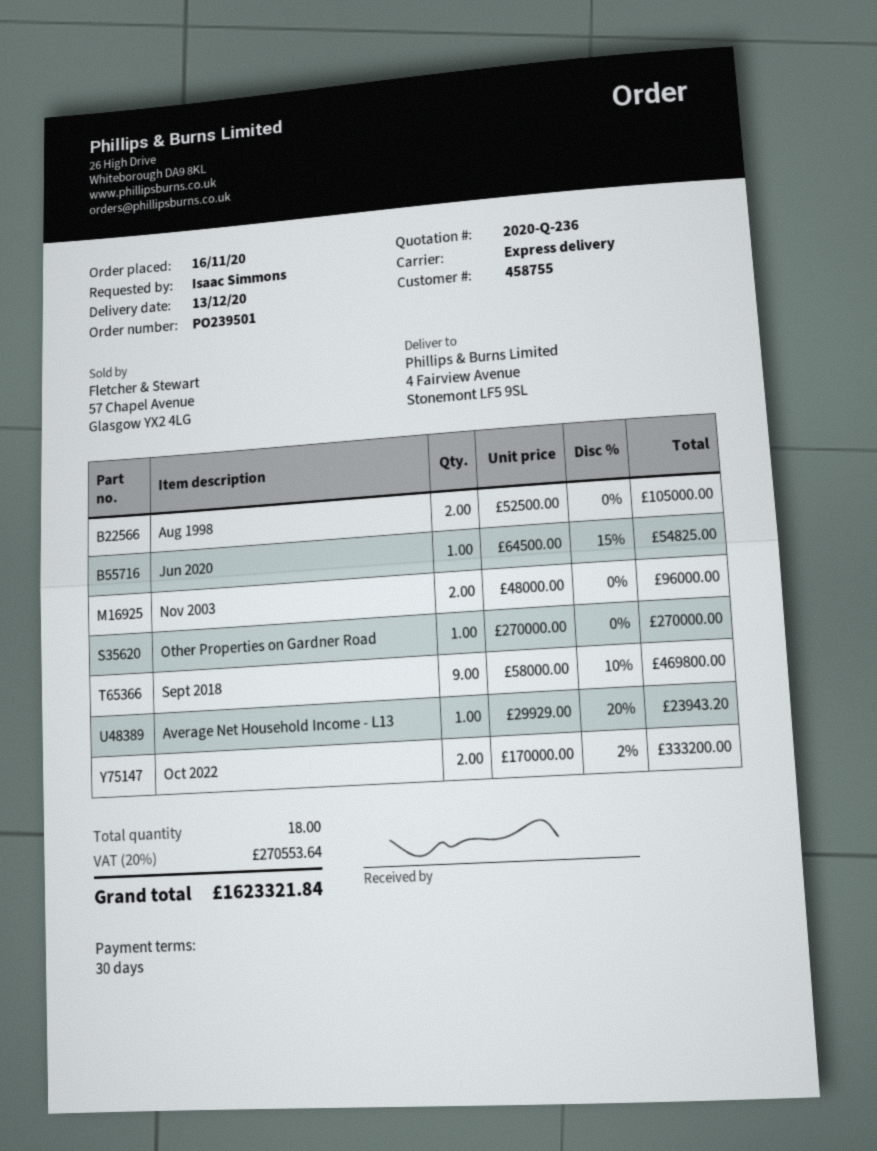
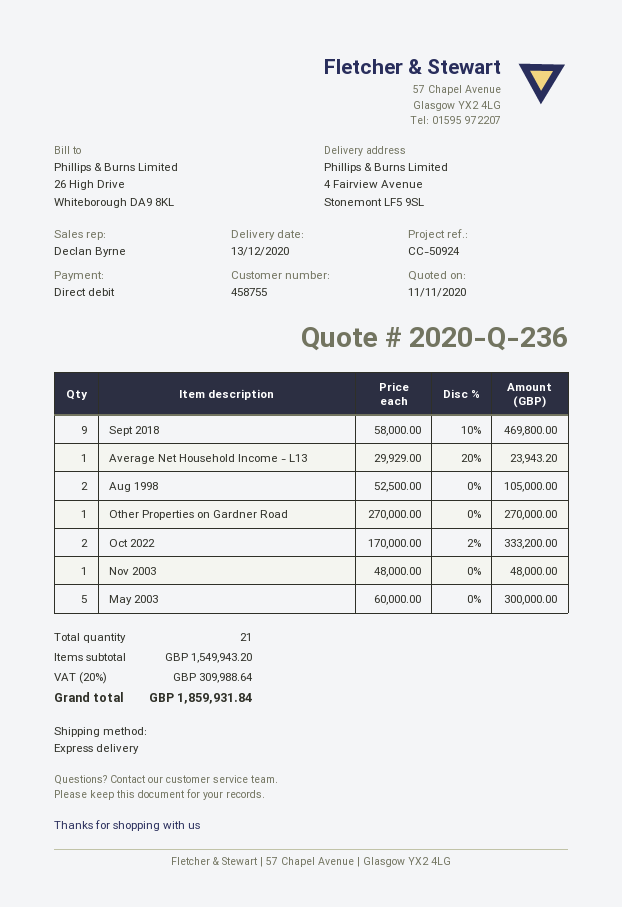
Jun 2020: 1 x 64500.00 - 15% = 54825.00 -> none
Nov 2003: 2 x 48000.00 = 96000.00 -> 1 x 48000.00 = 48000.00
May 2003: none -> 5 x 60000.00 = 300000.00
total quantity: 18 -> 21
tax: 20% = 270553.64 -> 20% = 309988.64
total: 1623321.84 -> 1859931.84

